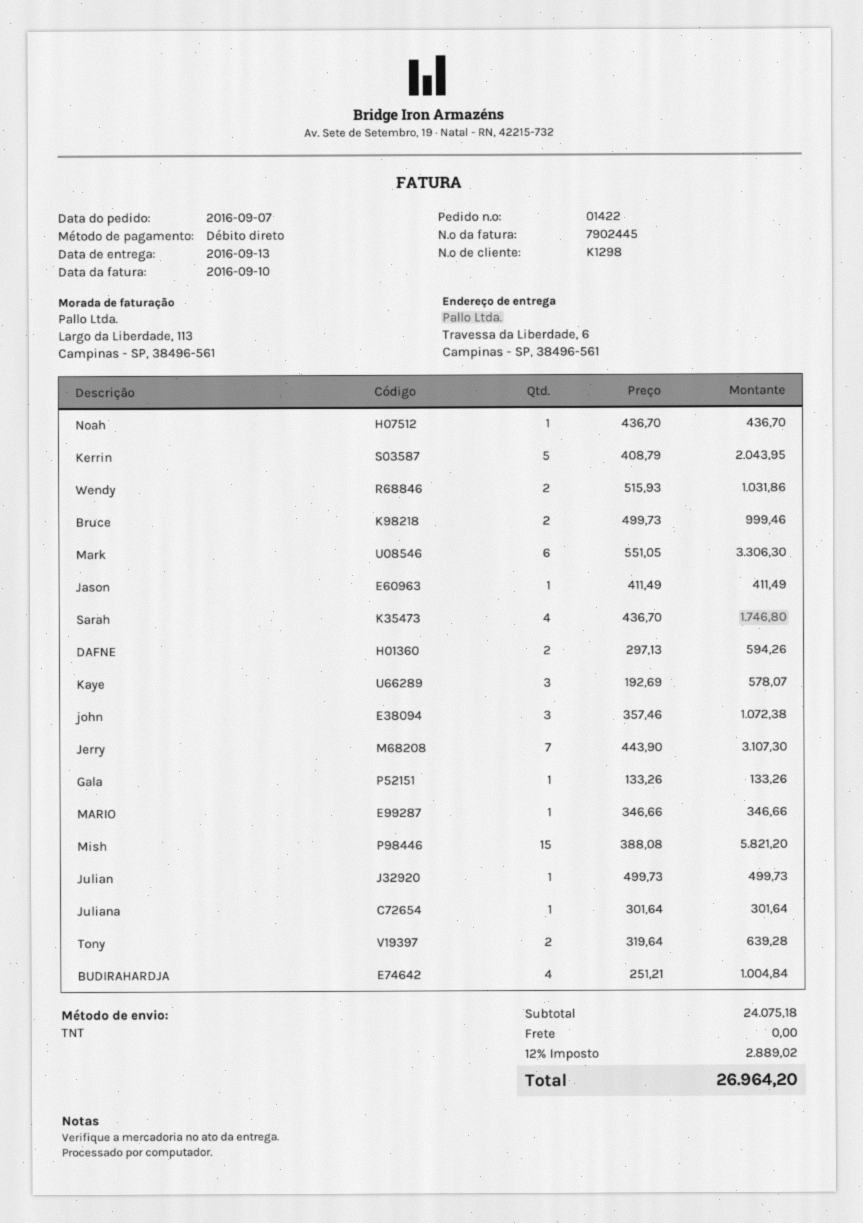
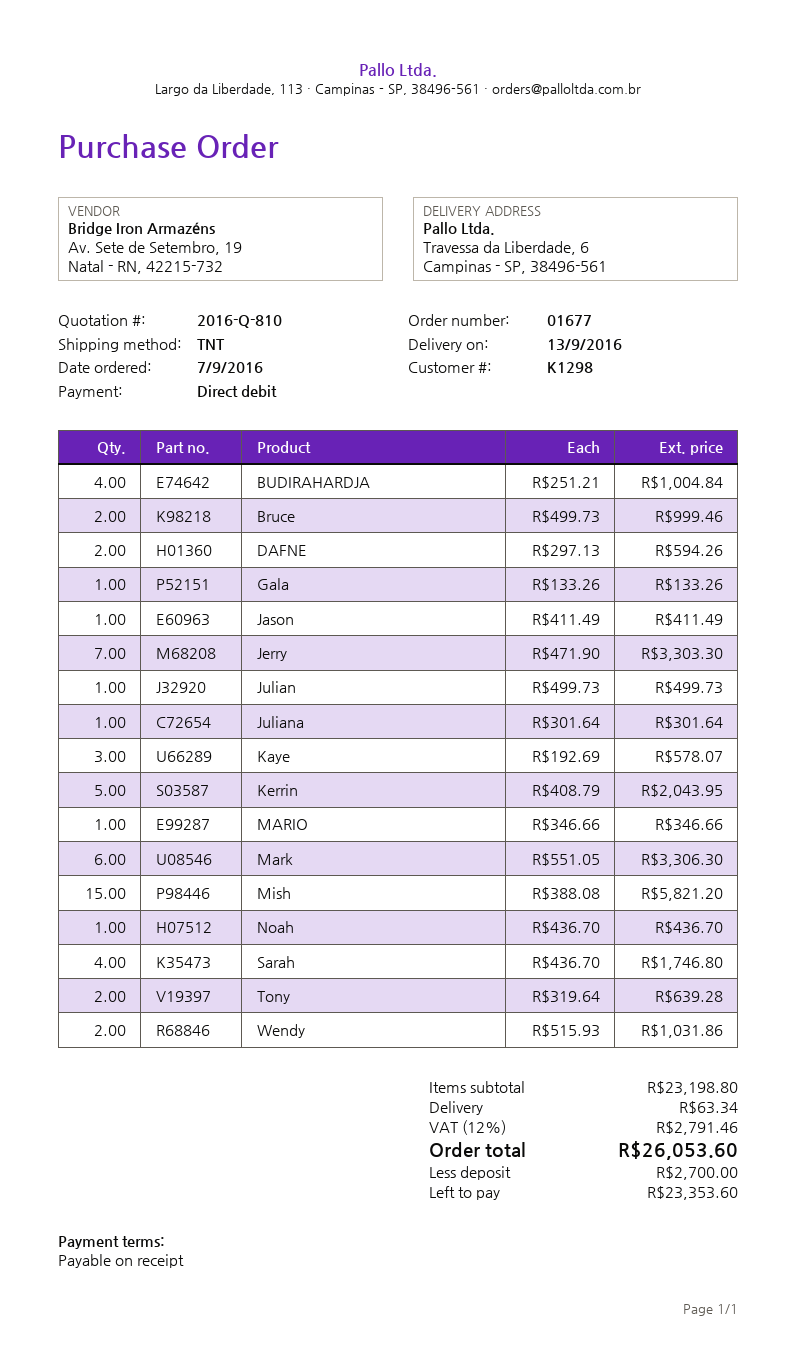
order number: 01422 -> 01677
john: 3 x 357.46 = 1072.38 -> none
Jerry: 7 x 443.90 = 3107.30 -> 7 x 471.90 = 3303.30
subtotal: 24075.18 -> 23198.80
shipping: 0.00 -> 63.34
tax: 12% = 2889.02 -> 12% = 2791.46
total: 26964.20 -> 26053.60

